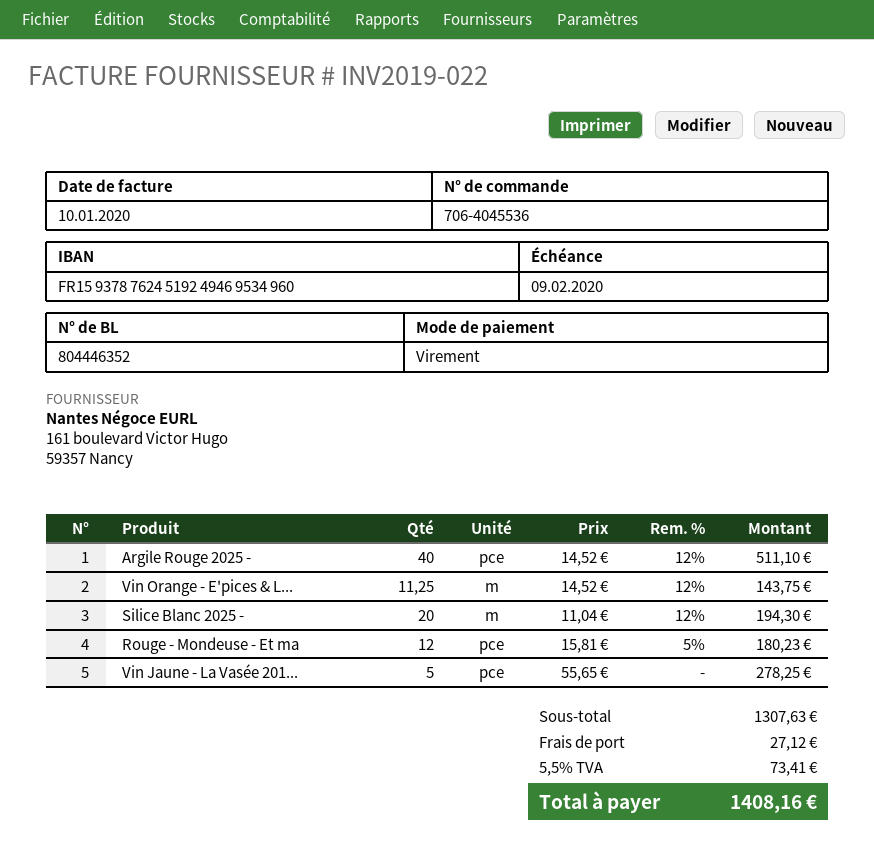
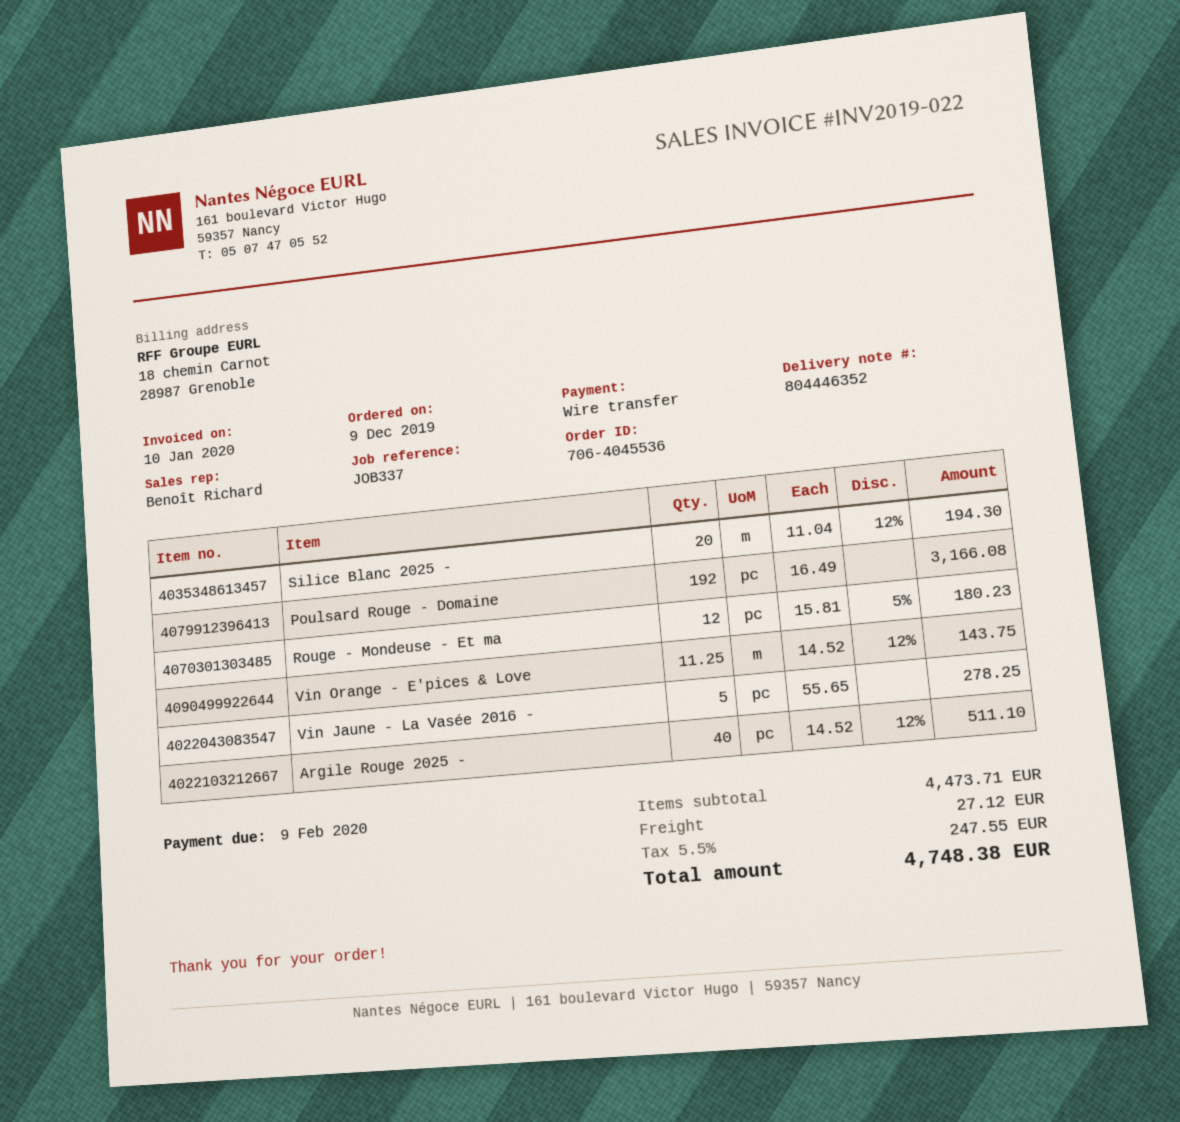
Poulsard Rouge - Domaine: none -> 192 x 16.49 = 3166.08
subtotal: 1307.63 -> 4473.71
tax: 5.5% = 73.41 -> 5.5% = 247.55
total: 1408.16 -> 4748.38

